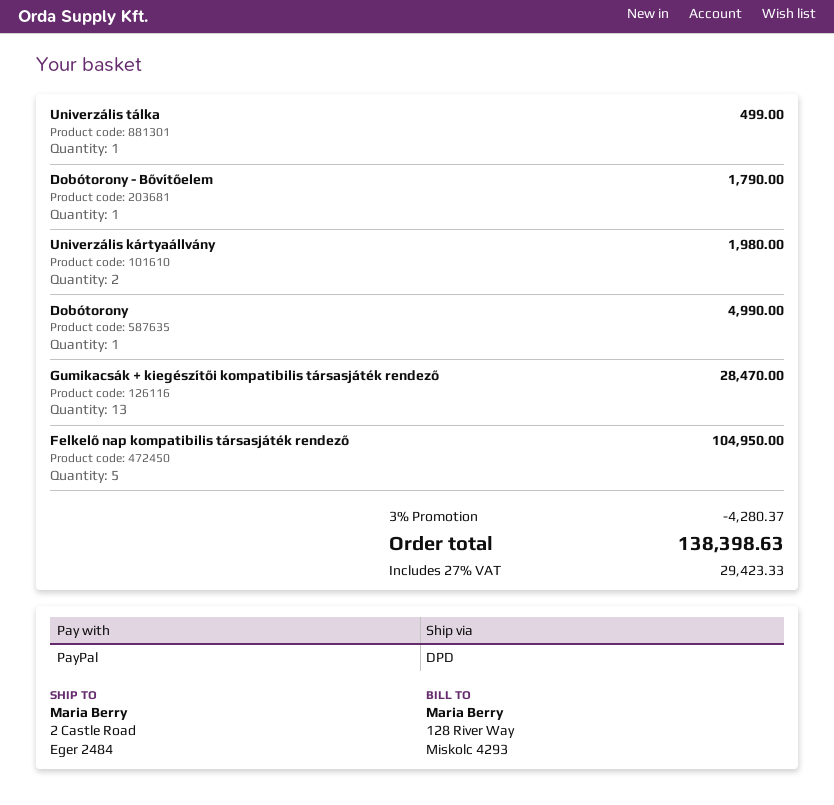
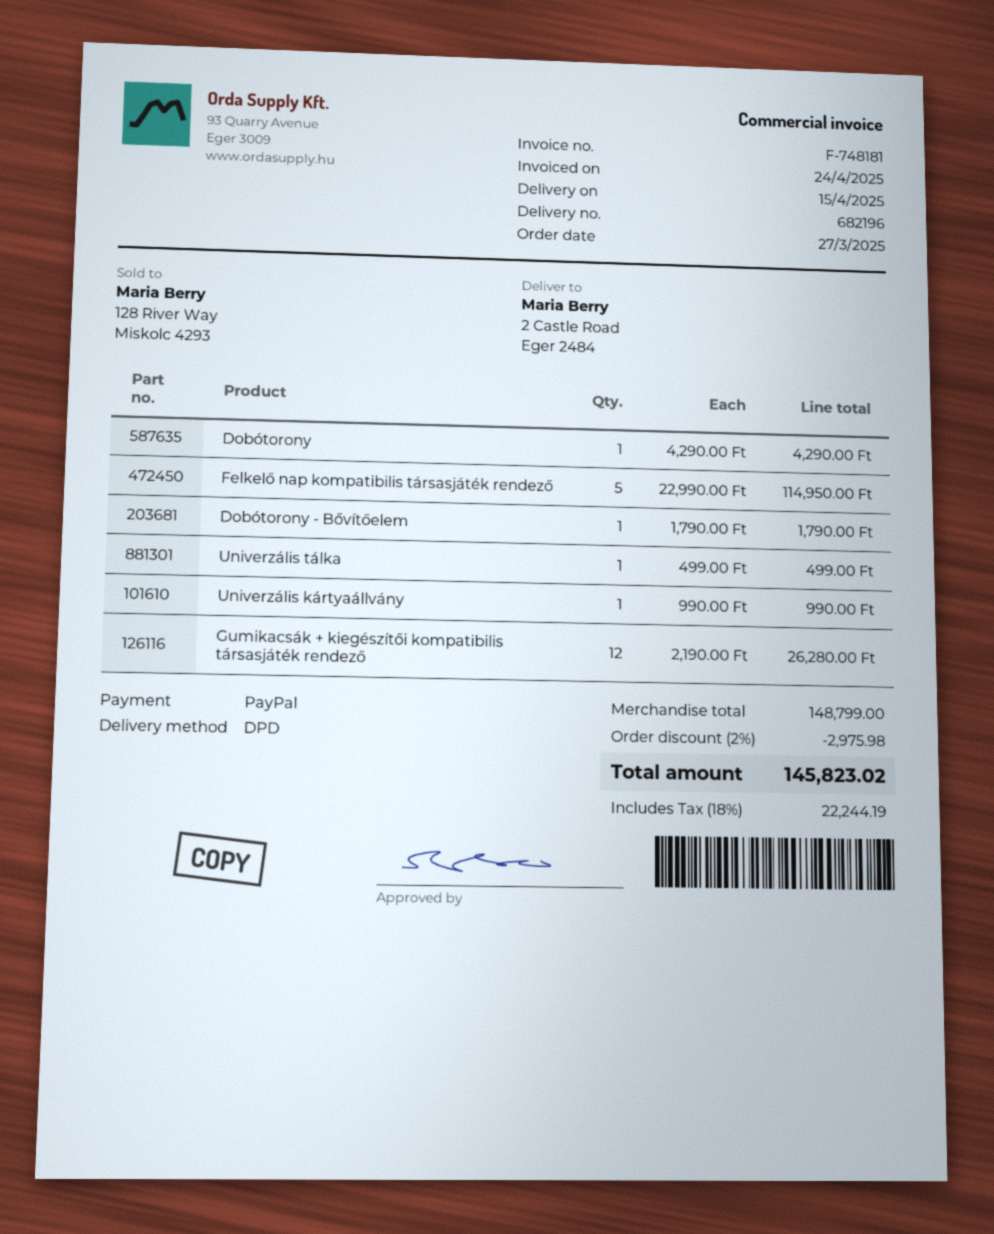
Univerzális kártyaállvány: 2 for 1980.00 -> 1 for 990.00
Dobótorony: 1 for 4990.00 -> 1 for 4290.00
Gumikacsák + kiegészítői kompatibilis társasjáték rendező: 13 for 28470.00 -> 12 for 26280.00
Felkelő nap kompatibilis társasjáték rendező: 5 for 104950.00 -> 5 for 114950.00
discount: 3% = 4280.37 -> 2% = 2975.98
tax: 27% = 29423.33 -> 18% = 22244.19
total: 138398.63 -> 145823.02

